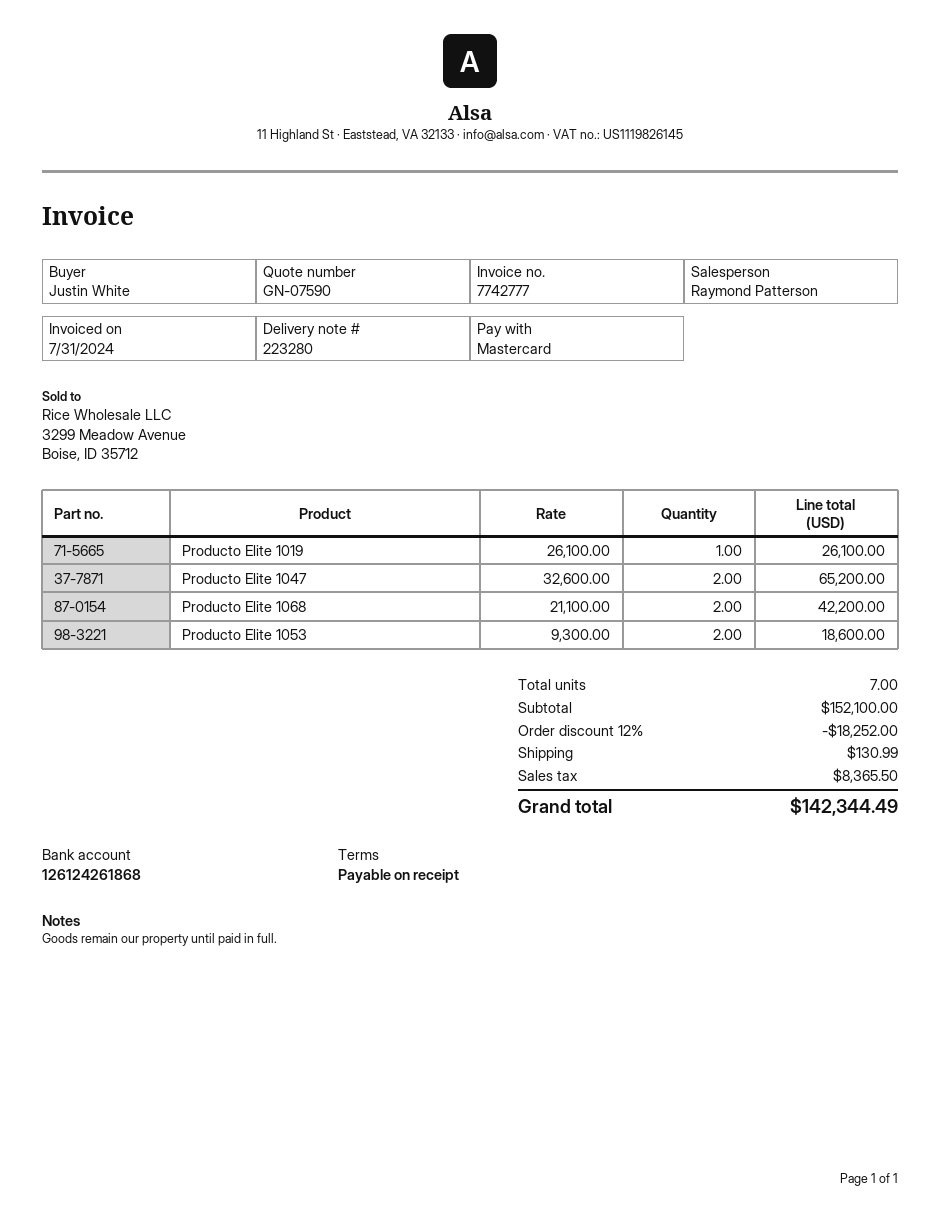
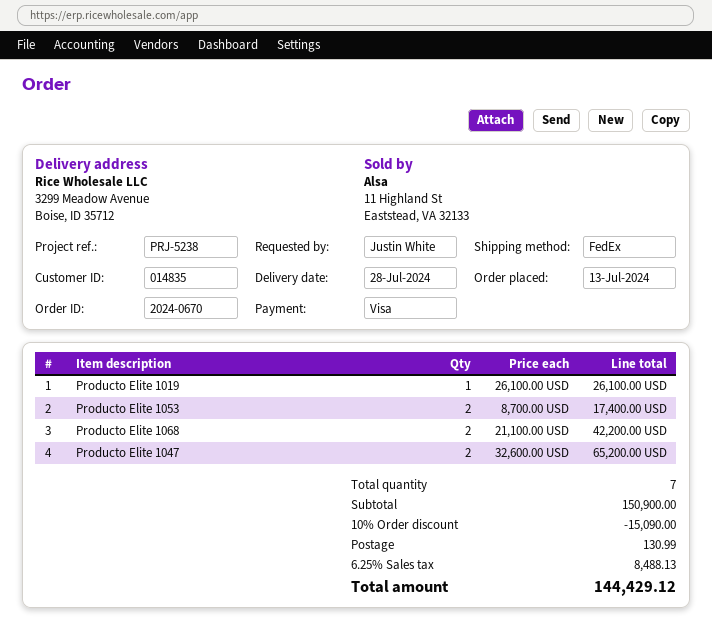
payment method: Mastercard -> Visa
Producto Elite 1053: 2 x 9300.00 = 18600.00 -> 2 x 8700.00 = 17400.00
subtotal: 152100.00 -> 150900.00
discount: 12% = 18252.00 -> 10% = 15090.00
tax: 8365.50 -> 8488.13
total: 142344.49 -> 144429.12

